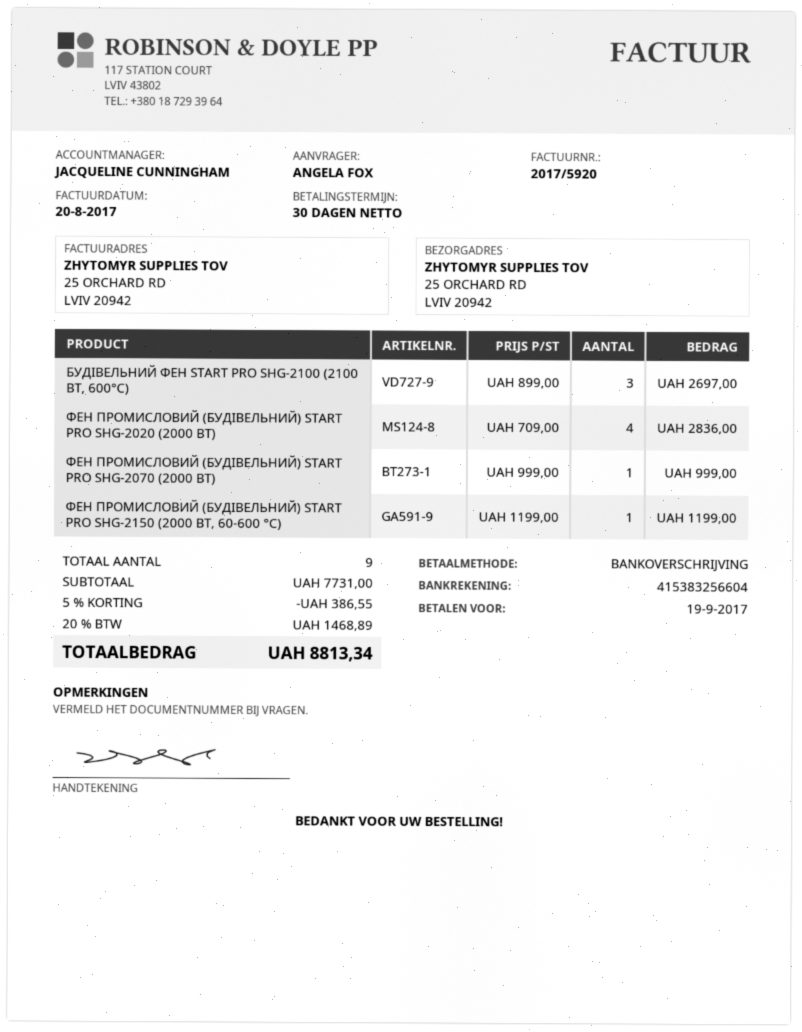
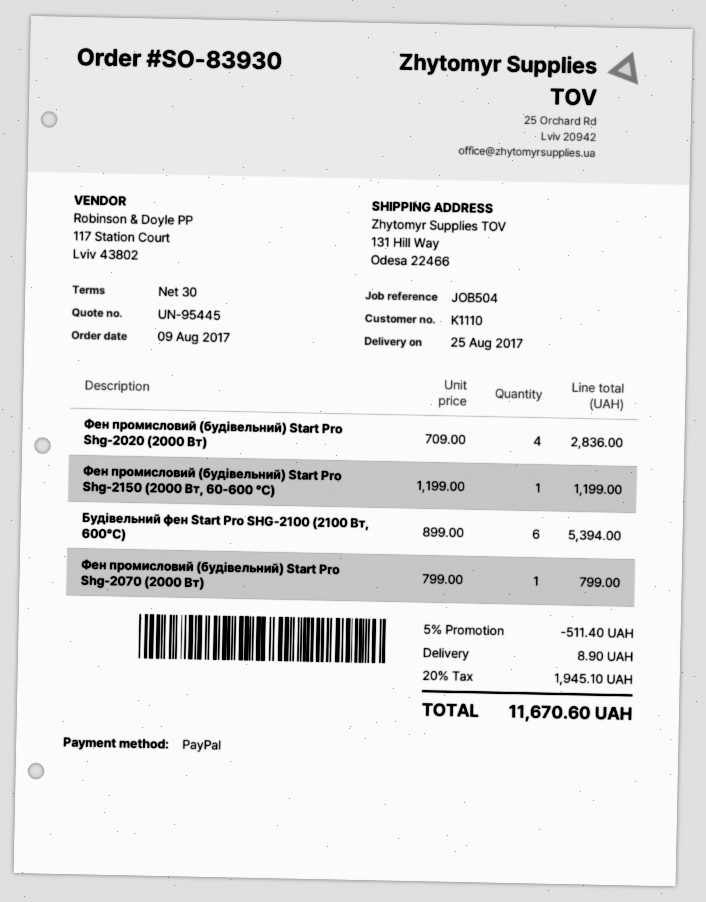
payment method: bank transfer -> PayPal
ship to: 25 ORCHARD RD, LVIV 20942 -> 131 Hill Way, Odesa 22466
БУДІВЕЛЬНИЙ ФЕН START PRO SHG-2100 (2100 ВТ, 600°C): 3 x 899.00 = 2697.00 -> 6 x 899.00 = 5394.00
ФЕН ПРОМИСЛОВИЙ (БУДІВЕЛЬНИЙ) START PRO SHG-2070 (2000 ВТ): 1 x 999.00 = 999.00 -> 1 x 799.00 = 799.00
discount: 5% = 386.55 -> 5% = 511.40
shipping: none -> 8.90
tax: 20% = 1468.89 -> 20% = 1945.10
total: 8813.34 -> 11670.60

